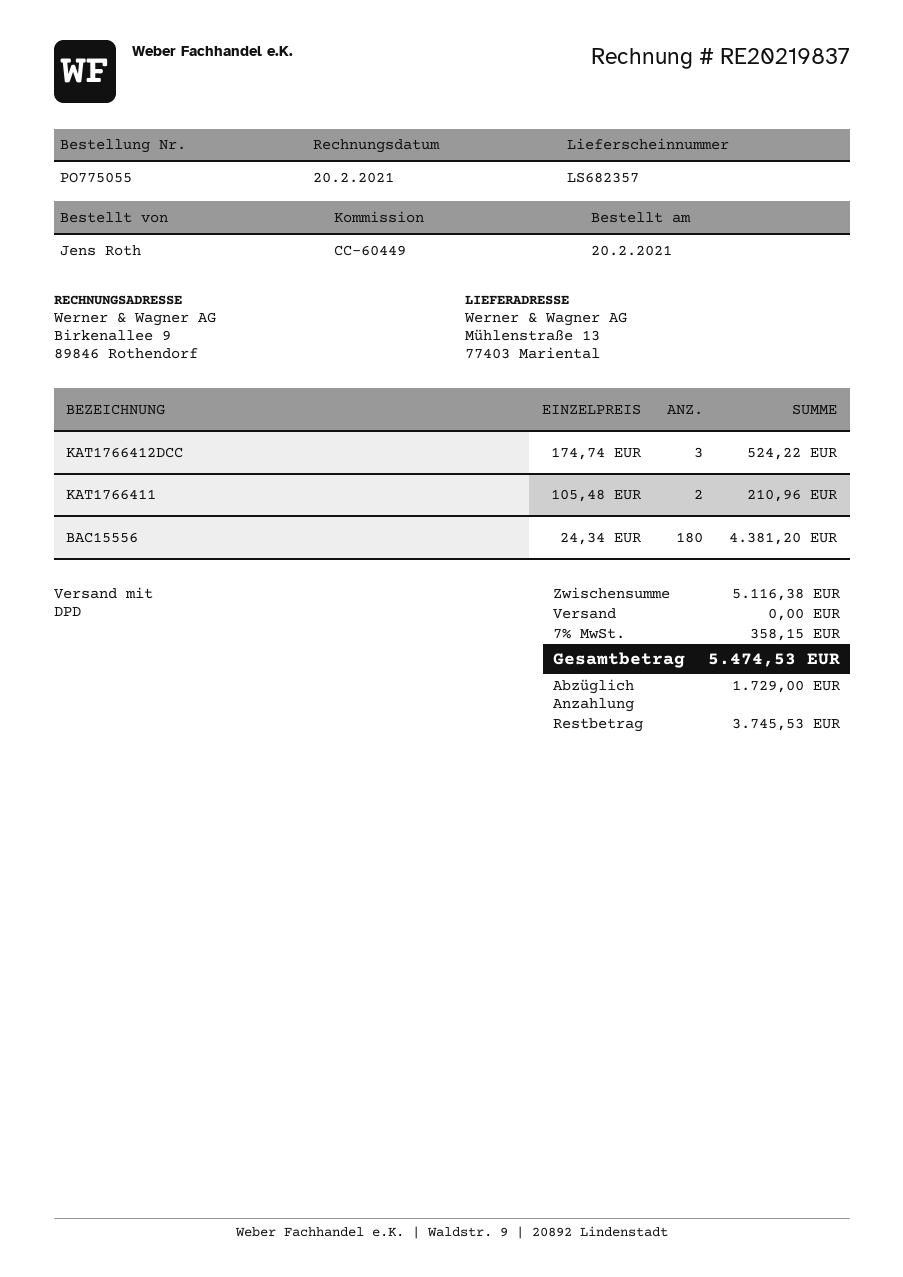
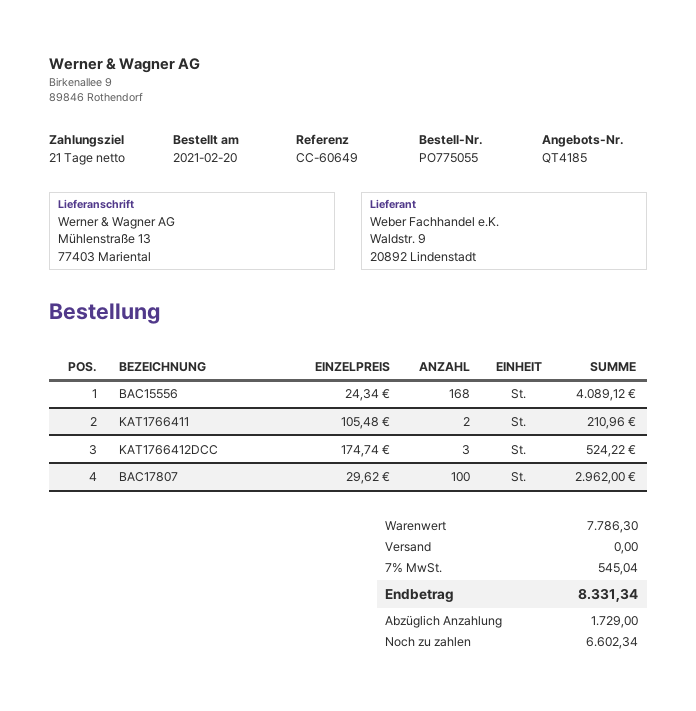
reference: CC-60449 -> CC-60649
BAC15556: 180 x 24.34 = 4381.20 -> 168 x 24.34 = 4089.12
BAC17807: none -> 100 x 29.62 = 2962.00
subtotal: 5116.38 -> 7786.30
tax: 7% = 358.15 -> 7% = 545.04
total: 5474.53 -> 8331.34
balance: 3745.53 -> 6602.34

